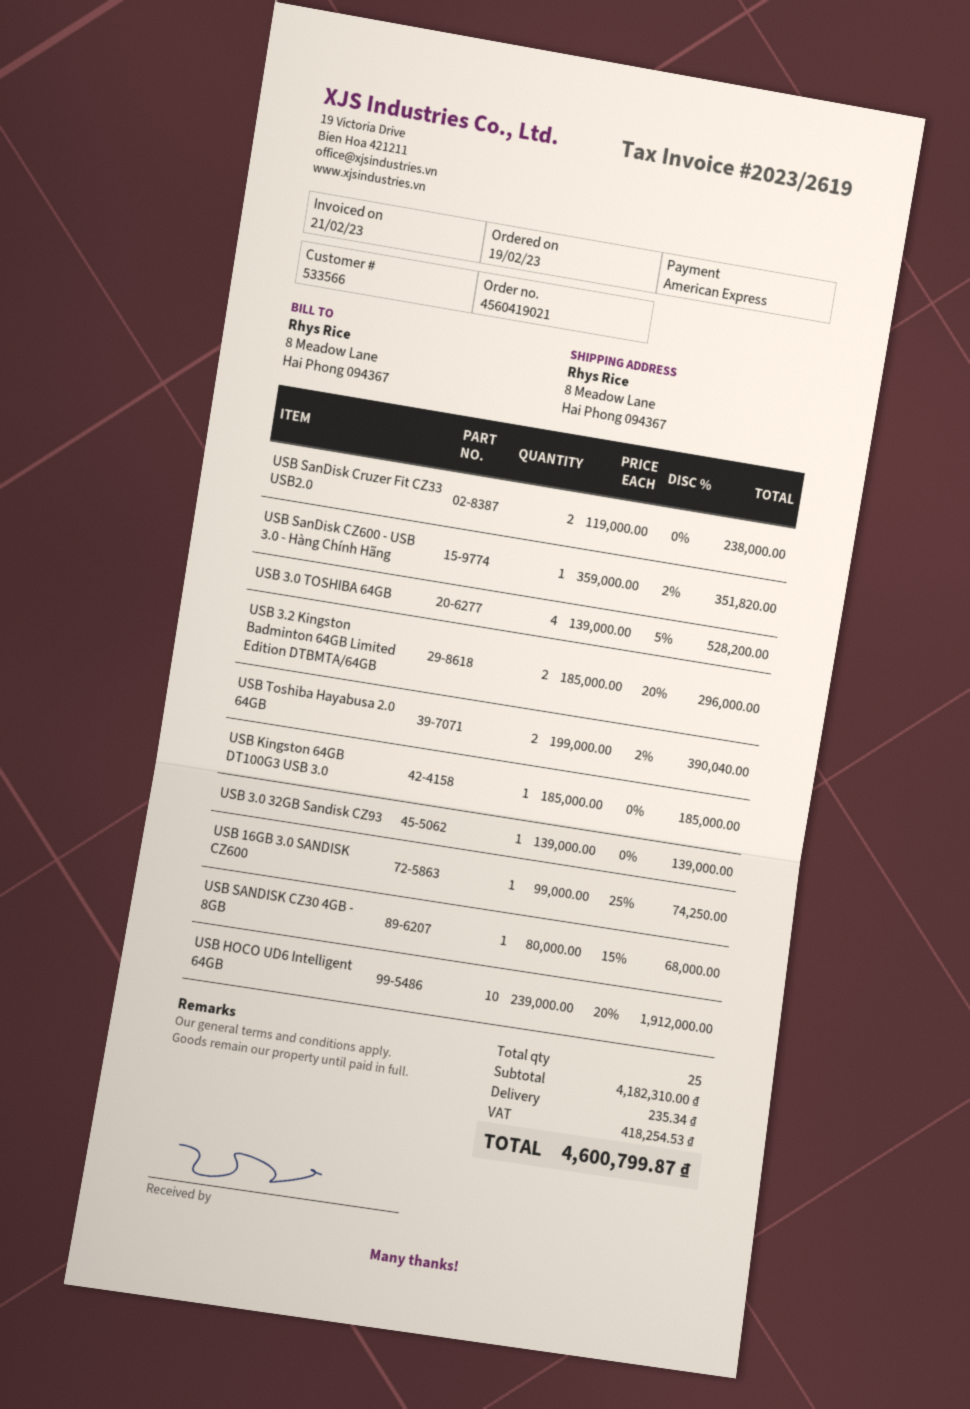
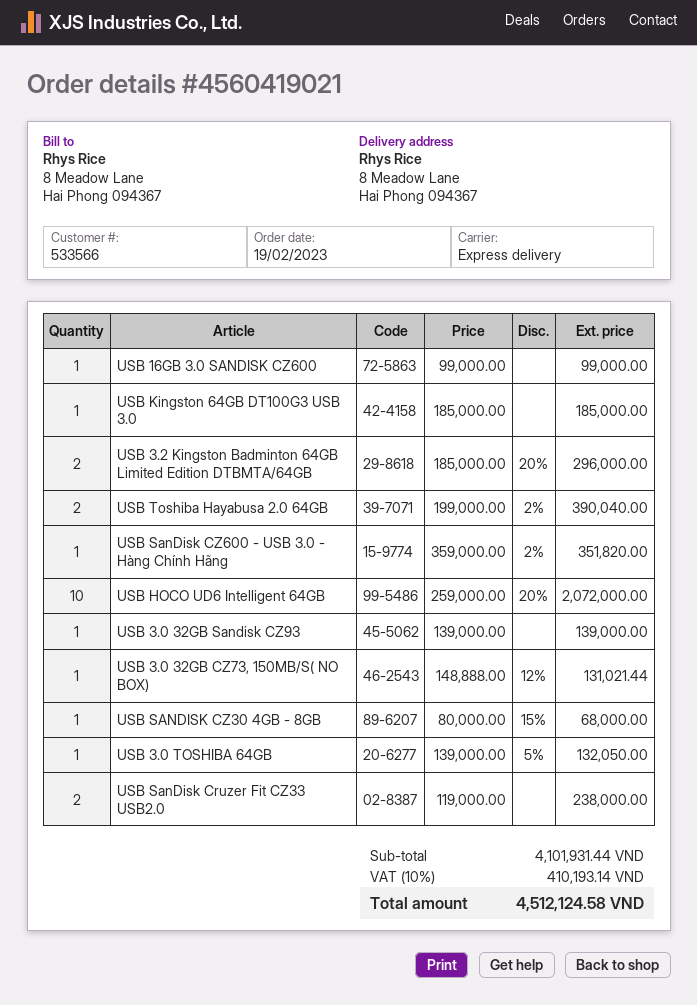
USB 3.0 TOSHIBA 64GB: 4 x 139000.00 - 5% = 528200.00 -> 1 x 139000.00 - 5% = 132050.00
USB 16GB 3.0 SANDISK CZ600: 1 x 99000.00 - 25% = 74250.00 -> 1 x 99000.00 = 99000.00
USB HOCO UD6 Intelligent 64GB: 10 x 239000.00 - 20% = 1912000.00 -> 10 x 259000.00 - 20% = 2072000.00
USB 3.0 32GB CZ73, 150MB/S( NO BOX): none -> 1 x 148888.00 - 12% = 131021.44
subtotal: 4182310.00 -> 4101931.44
shipping: 235.34 -> none
tax: 418254.53 -> 410193.14
total: 4600799.87 -> 4512124.58

